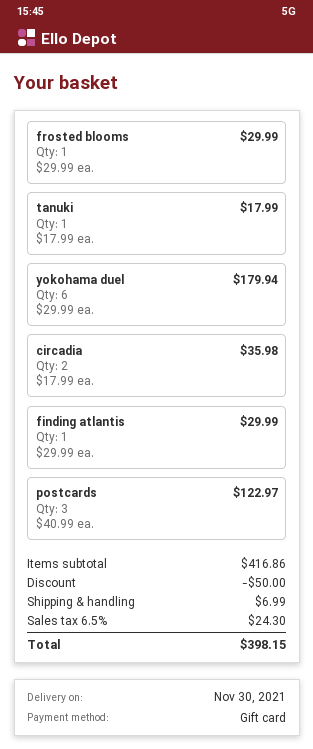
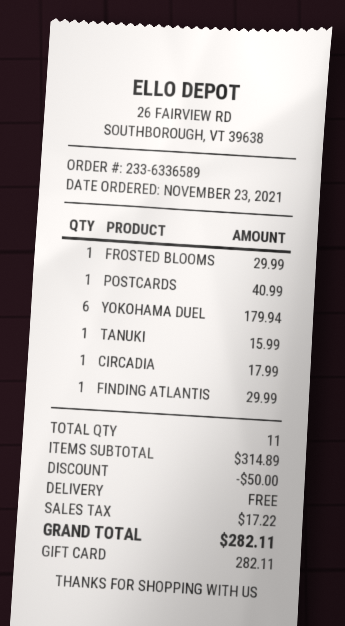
tanuki: 1 for 17.99 -> 1 for 15.99
circadia: 2 for 35.98 -> 1 for 17.99
postcards: 3 for 122.97 -> 1 for 40.99
subtotal: 416.86 -> 314.89
shipping: 6.99 -> 0.00
tax: 24.30 -> 17.22
total: 398.15 -> 282.11

